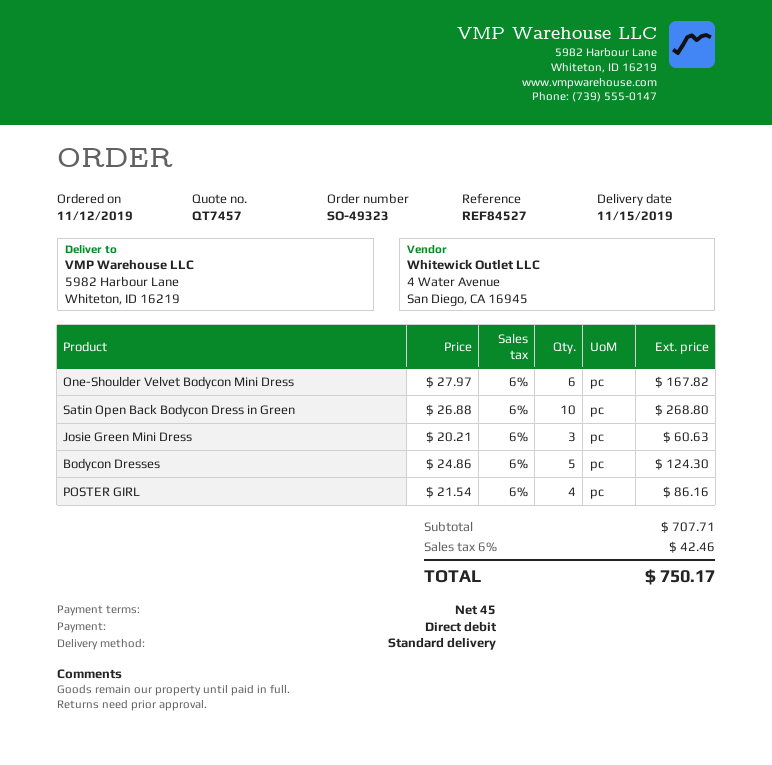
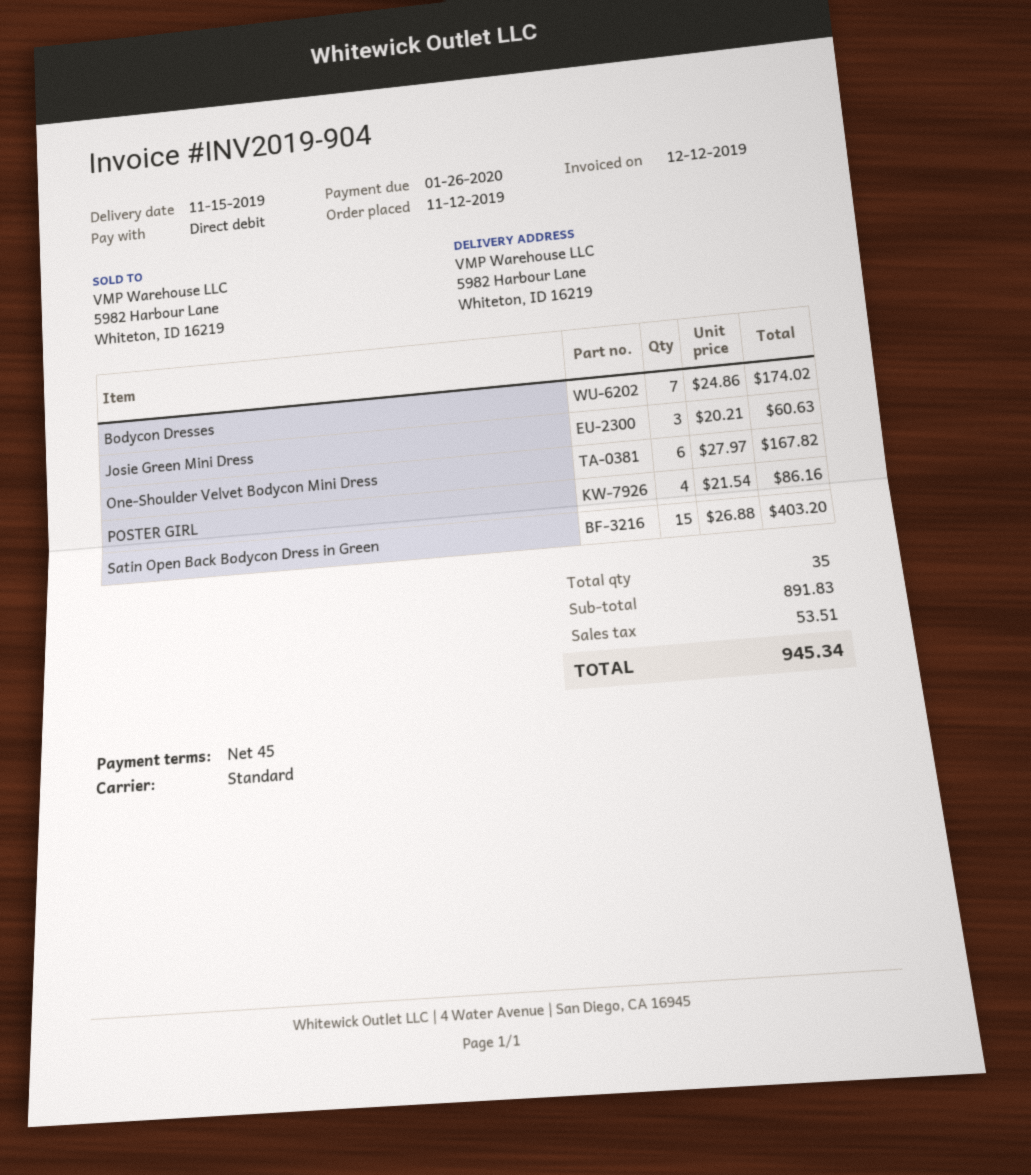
Satin Open Back Bodycon Dress in Green: 10 x 26.88 = 268.80 -> 15 x 26.88 = 403.20
Bodycon Dresses: 5 x 24.86 = 124.30 -> 7 x 24.86 = 174.02
subtotal: 707.71 -> 891.83
tax: 42.46 -> 53.51
total: 750.17 -> 945.34

